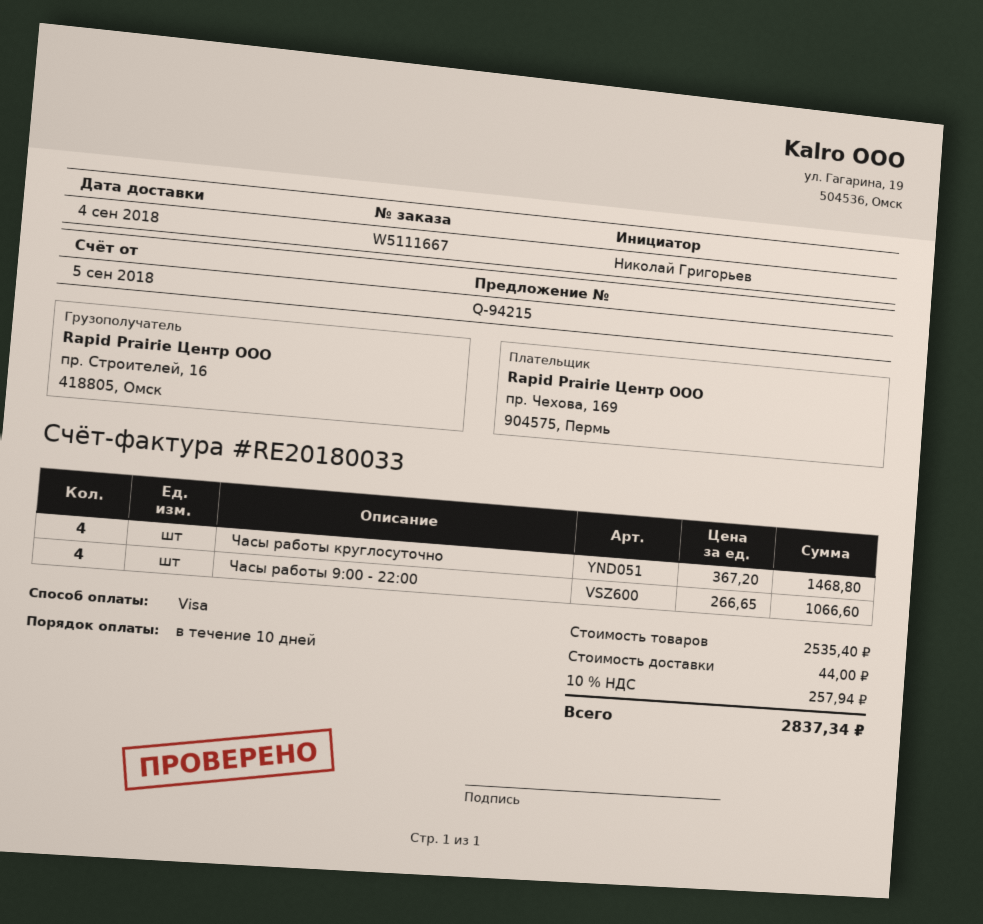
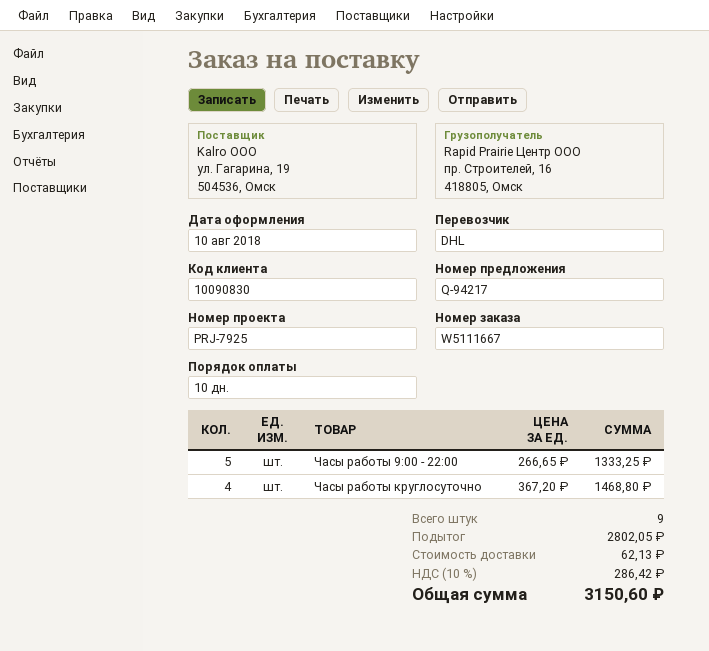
quote number: Q-94215 -> Q-94217
Часы работы 9:00 - 22:00: 4 x 266.65 = 1066.60 -> 5 x 266.65 = 1333.25
subtotal: 2535.40 -> 2802.05
shipping: 44.00 -> 62.13
tax: 10% = 257.94 -> 10% = 286.42
total: 2837.34 -> 3150.60

